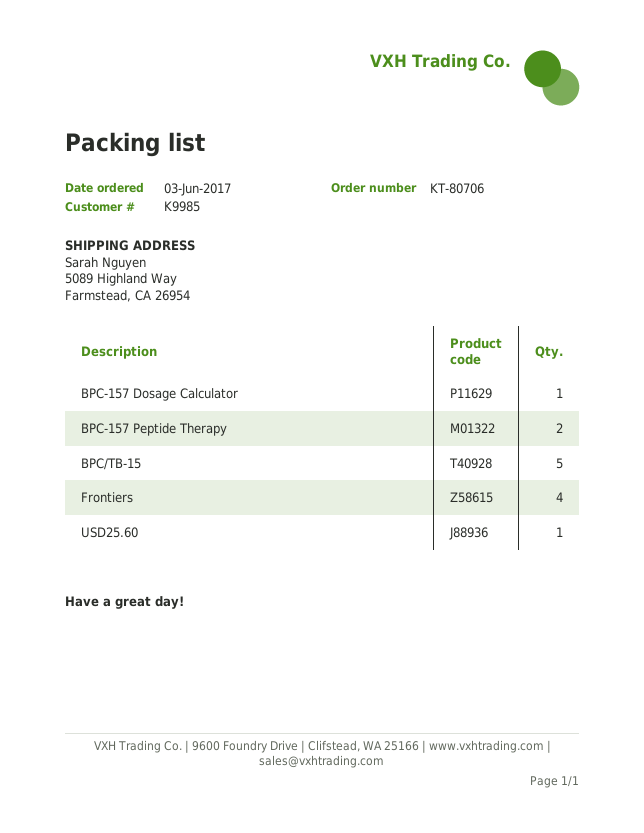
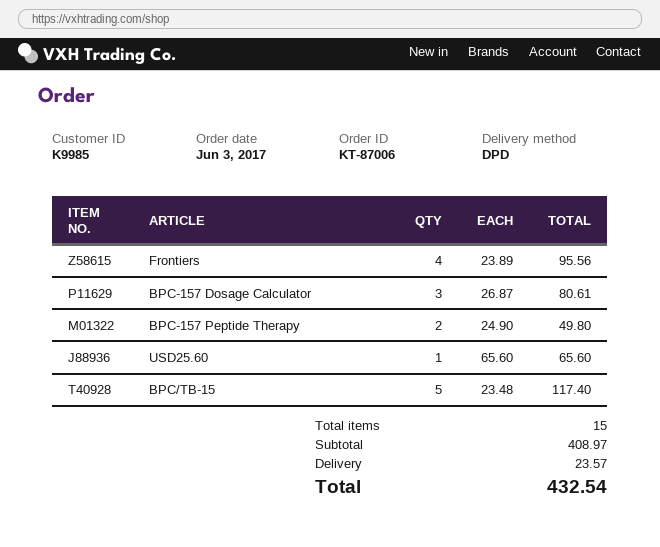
order number: KT-80706 -> KT-87006
BPC-157 Dosage Calculator: 1 -> 3

